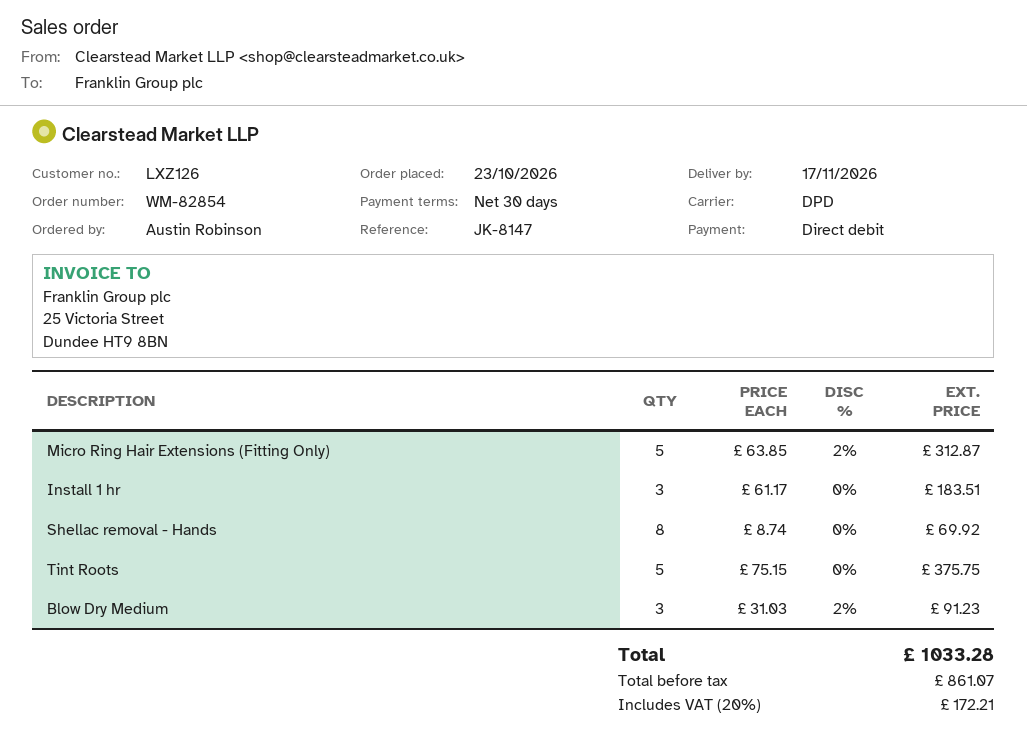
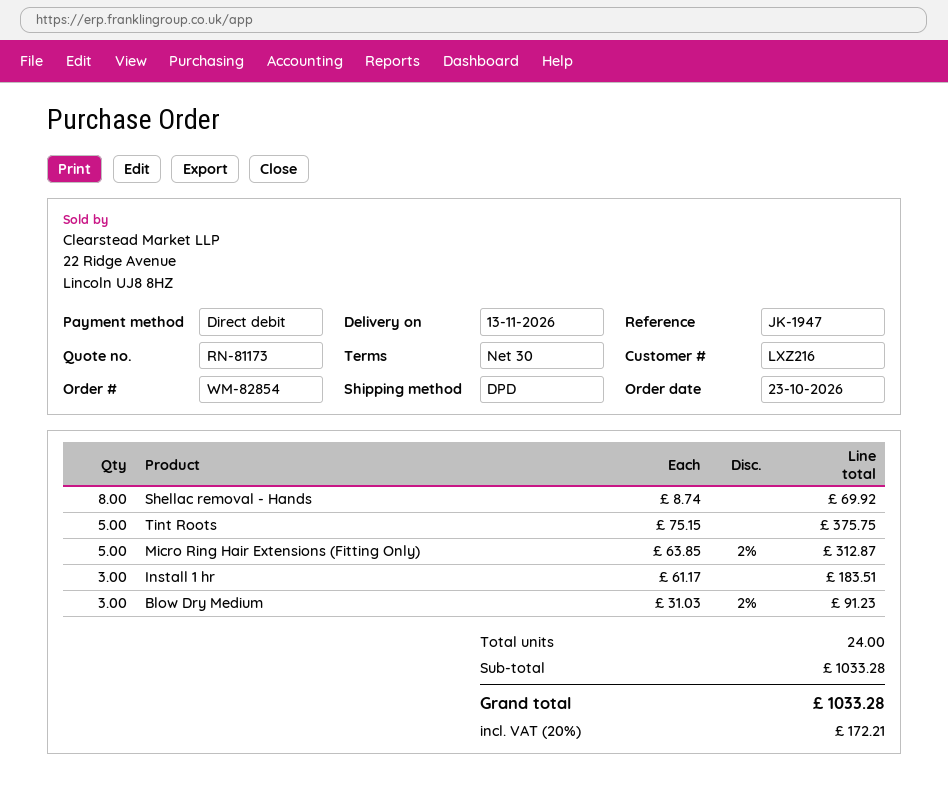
delivery date: 2026-11-17 -> 2026-11-13
customer number: LXZ126 -> LXZ216
reference: JK-8147 -> JK-1947

